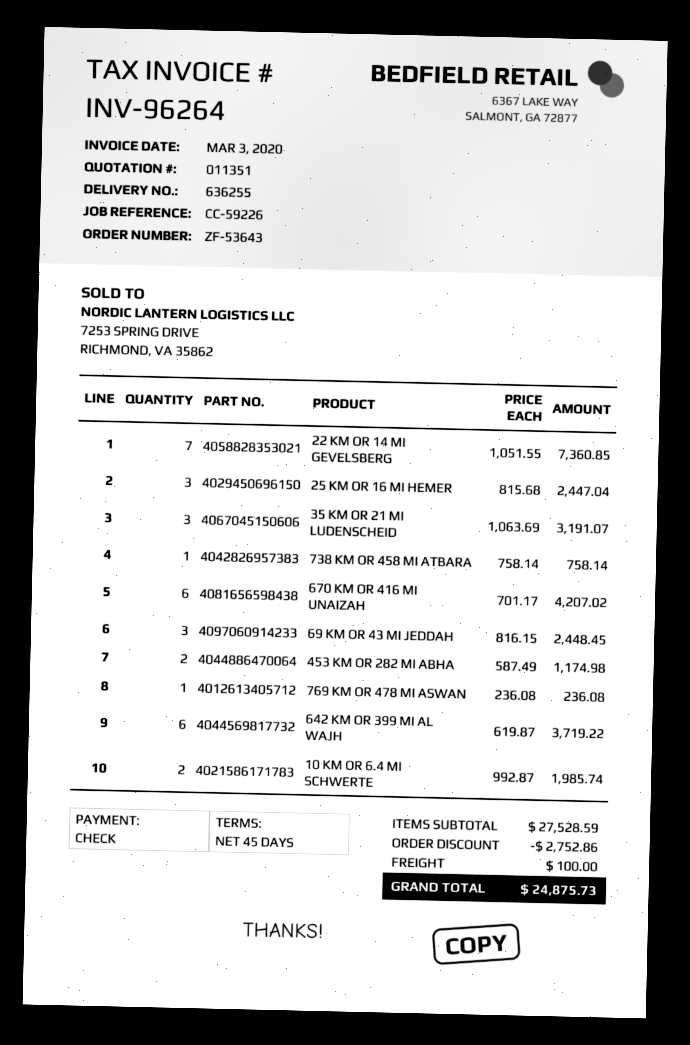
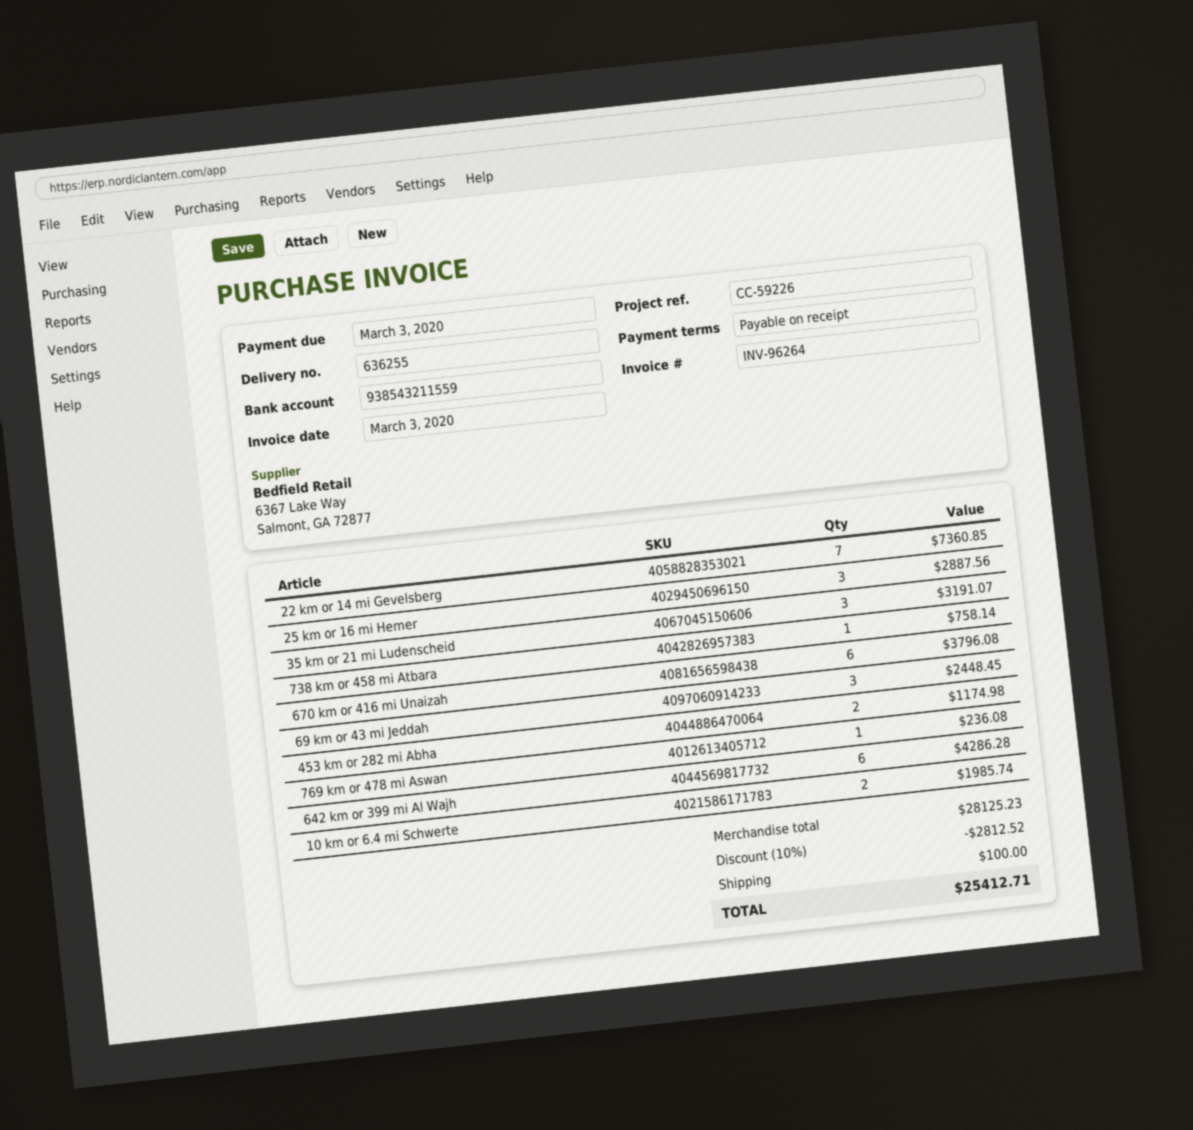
payment terms: 45 days -> on receipt
25 KM OR 16 MI HEMER: 3 for 2447.04 -> 3 for 2887.56
670 KM OR 416 MI UNAIZAH: 6 for 4207.02 -> 6 for 3796.08
642 KM OR 399 MI AL WAJH: 6 for 3719.22 -> 6 for 4286.28
subtotal: 27528.59 -> 28125.23
discount: 2752.86 -> 2812.52
total: 24875.73 -> 25412.71

